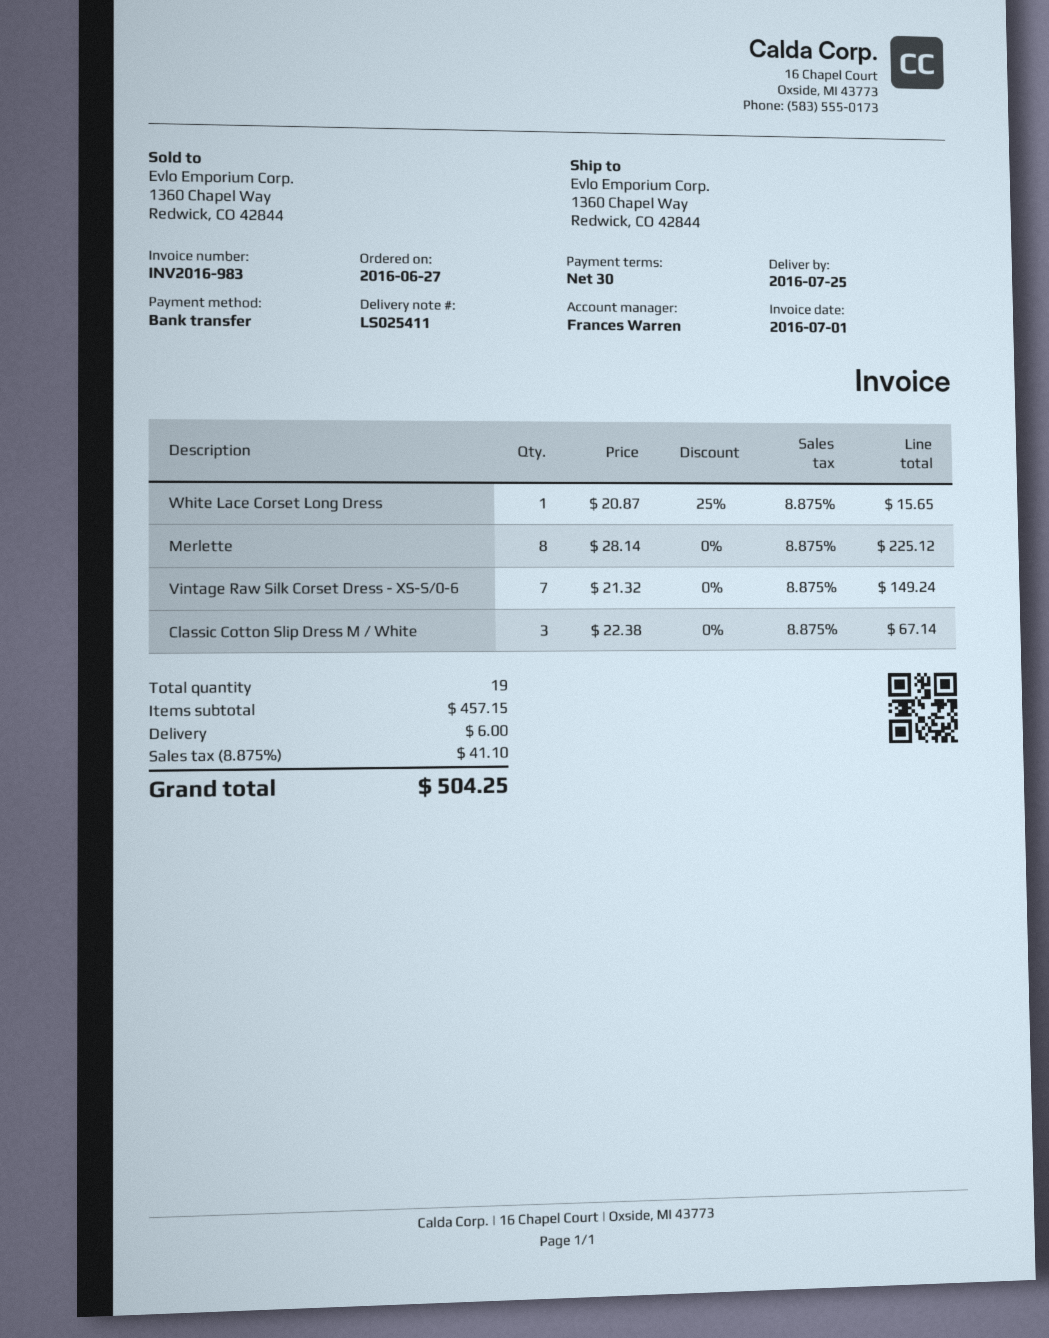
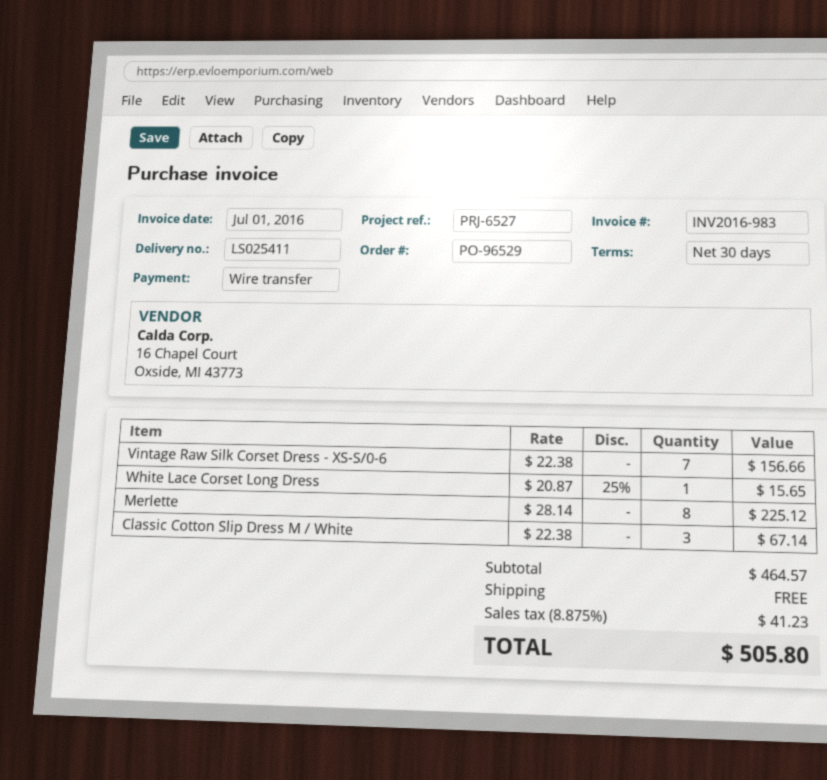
Vintage Raw Silk Corset Dress - XS-S/0-6: 7 x 21.32 = 149.24 -> 7 x 22.38 = 156.66
subtotal: 457.15 -> 464.57
shipping: 6.00 -> 0.00
tax: 8.875% = 41.10 -> 8.875% = 41.23
total: 504.25 -> 505.80

